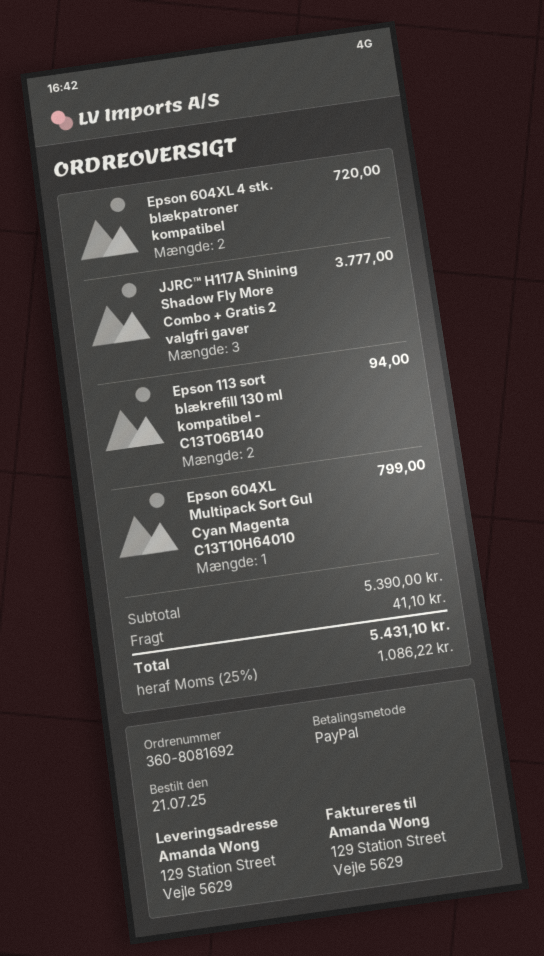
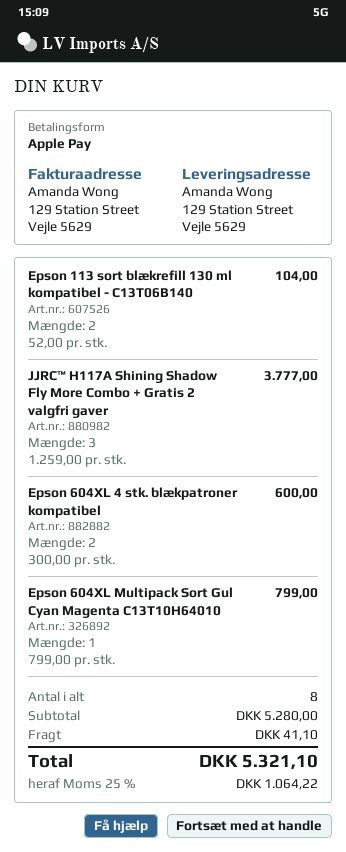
payment method: PayPal -> Apple Pay
Epson 604XL 4 stk. blækpatroner kompatibel: 2 for 720.00 -> 2 for 600.00
Epson 113 sort blækrefill 130 ml kompatibel - C13T06B140: 2 for 94.00 -> 2 for 104.00
subtotal: 5390.00 -> 5280.00
tax: 25% = 1086.22 -> 25% = 1064.22
total: 5431.10 -> 5321.10

